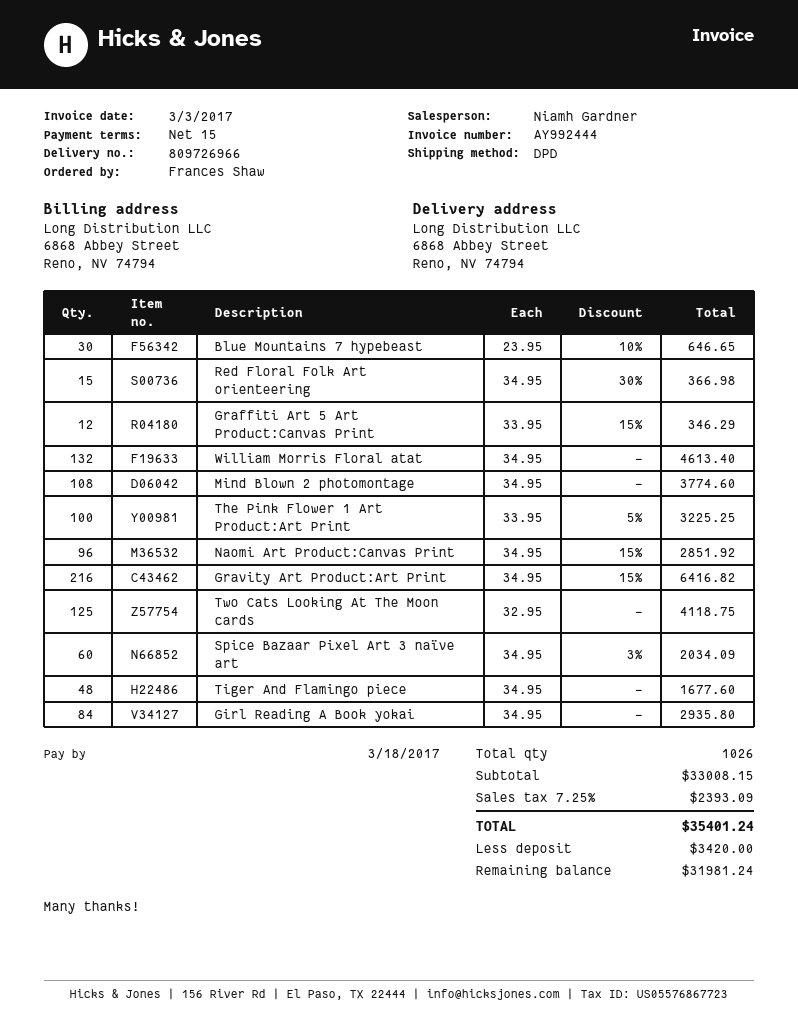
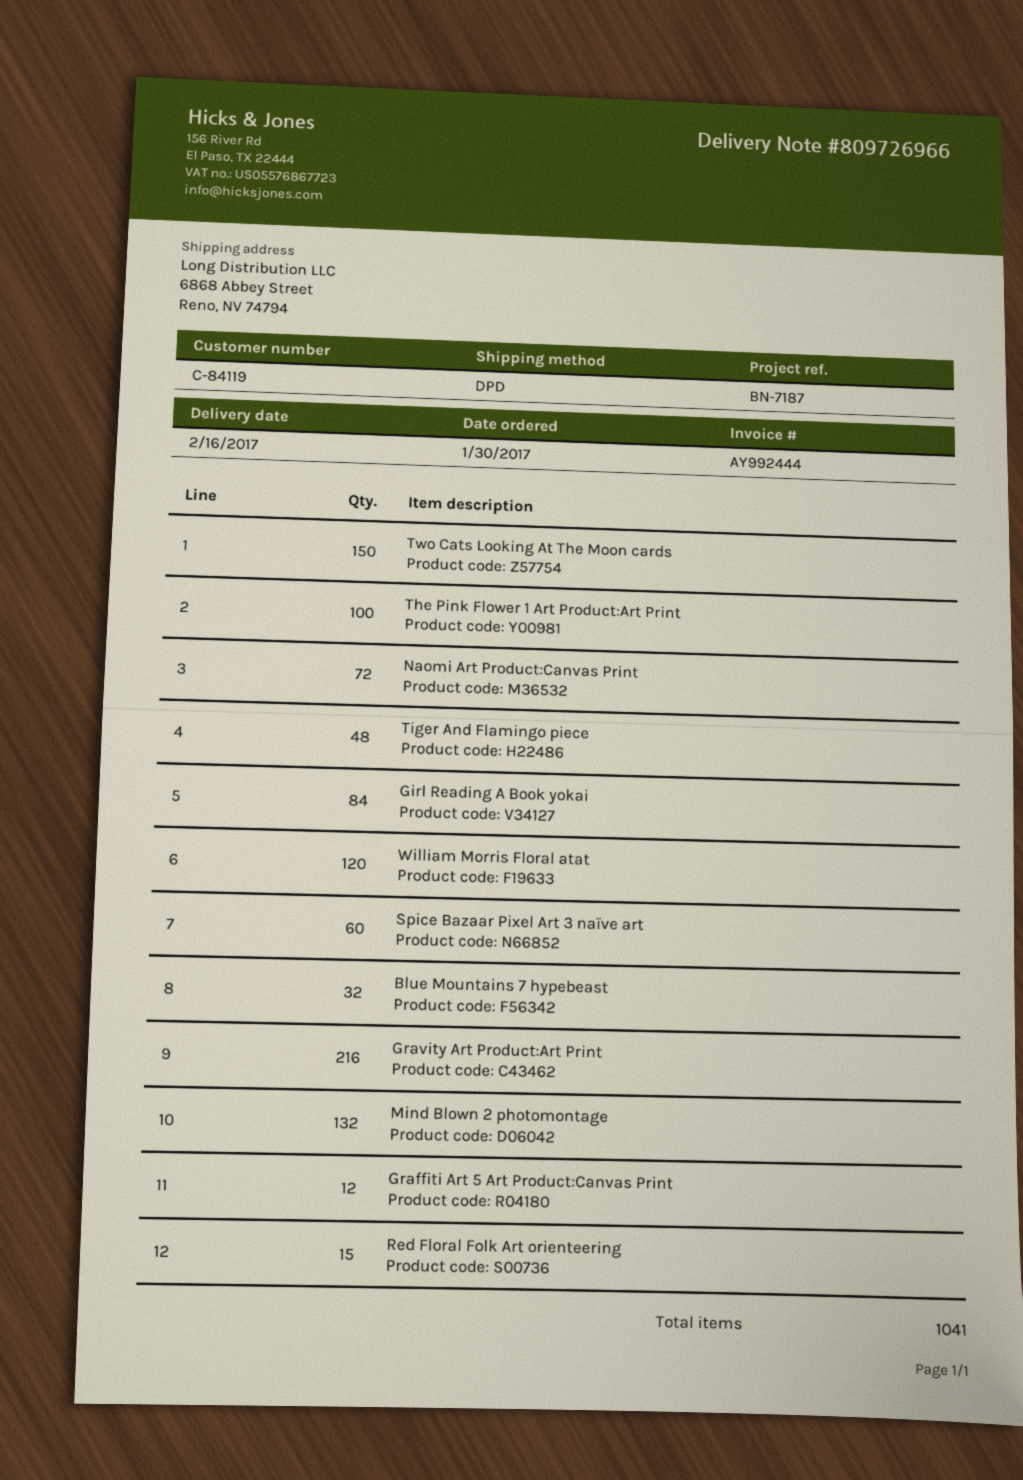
Blue Mountains 7 hypebeast: 30 -> 32
William Morris Floral atat: 132 -> 120
Mind Blown 2 photomontage: 108 -> 132
Naomi Art Product:Canvas Print: 96 -> 72
Two Cats Looking At The Moon cards: 125 -> 150
total quantity: 1026 -> 1041

